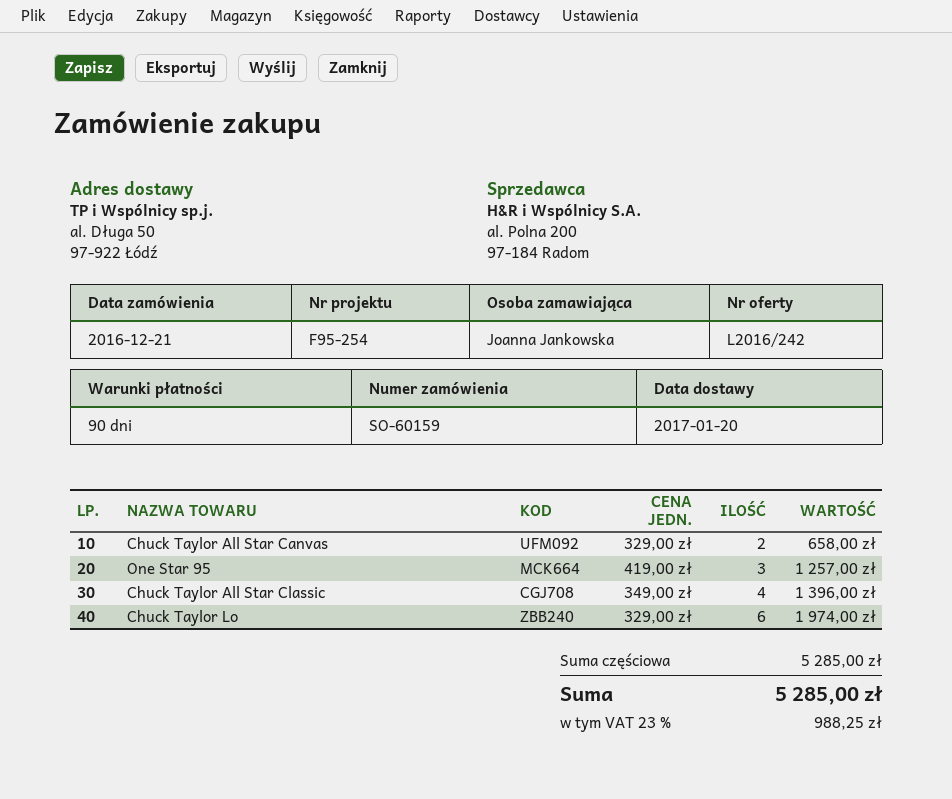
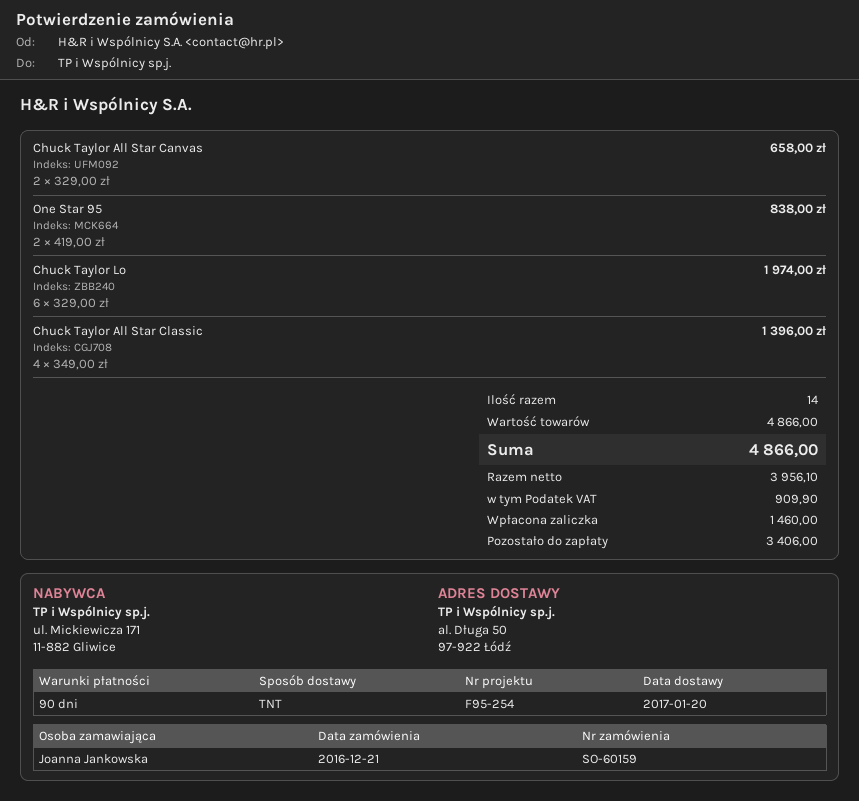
One Star 95: 3 x 419.00 = 1257.00 -> 2 x 419.00 = 838.00
subtotal: 5285.00 -> 4866.00
tax: 988.25 -> 909.90
total: 5285.00 -> 4866.00

